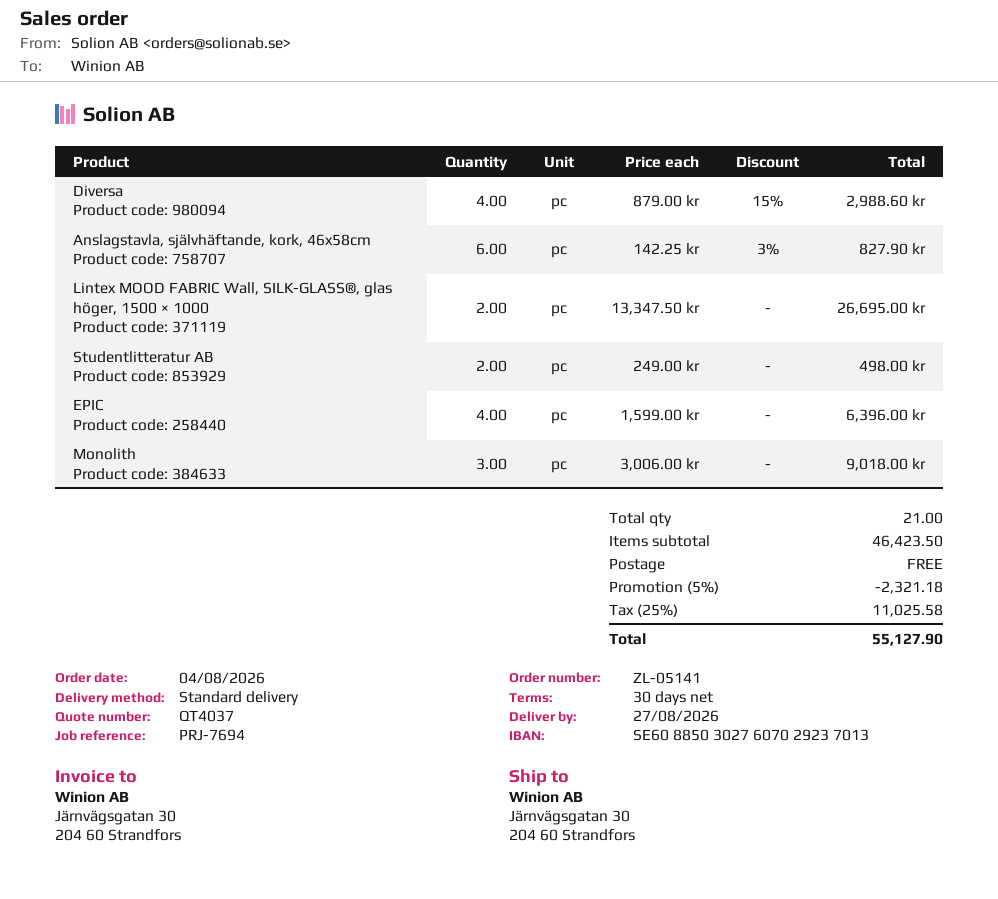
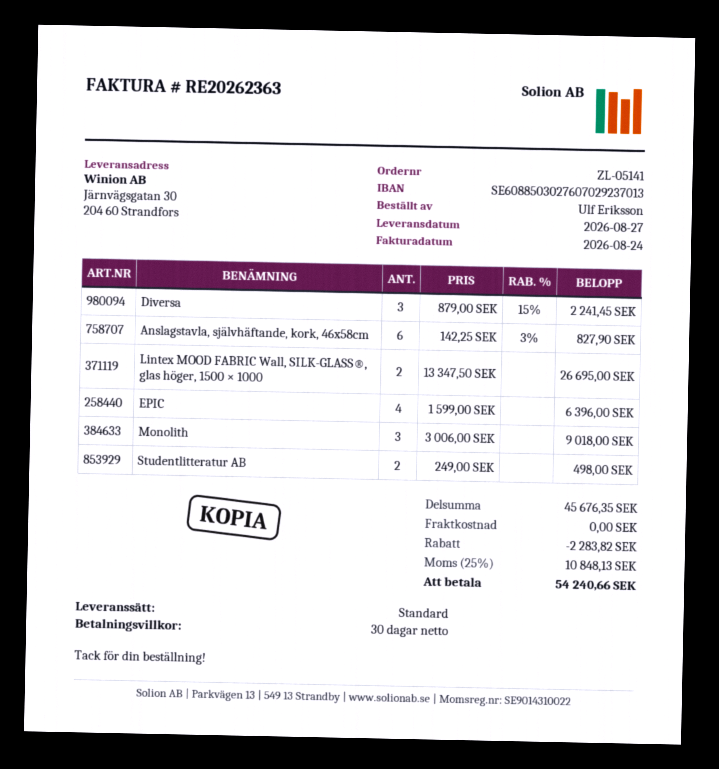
Diversa: 4 x 879.00 - 15% = 2988.60 -> 3 x 879.00 - 15% = 2241.45
subtotal: 46423.50 -> 45676.35
discount: 2321.18 -> 2283.82
tax: 25% = 11025.58 -> 25% = 10848.13
total: 55127.90 -> 54240.66

